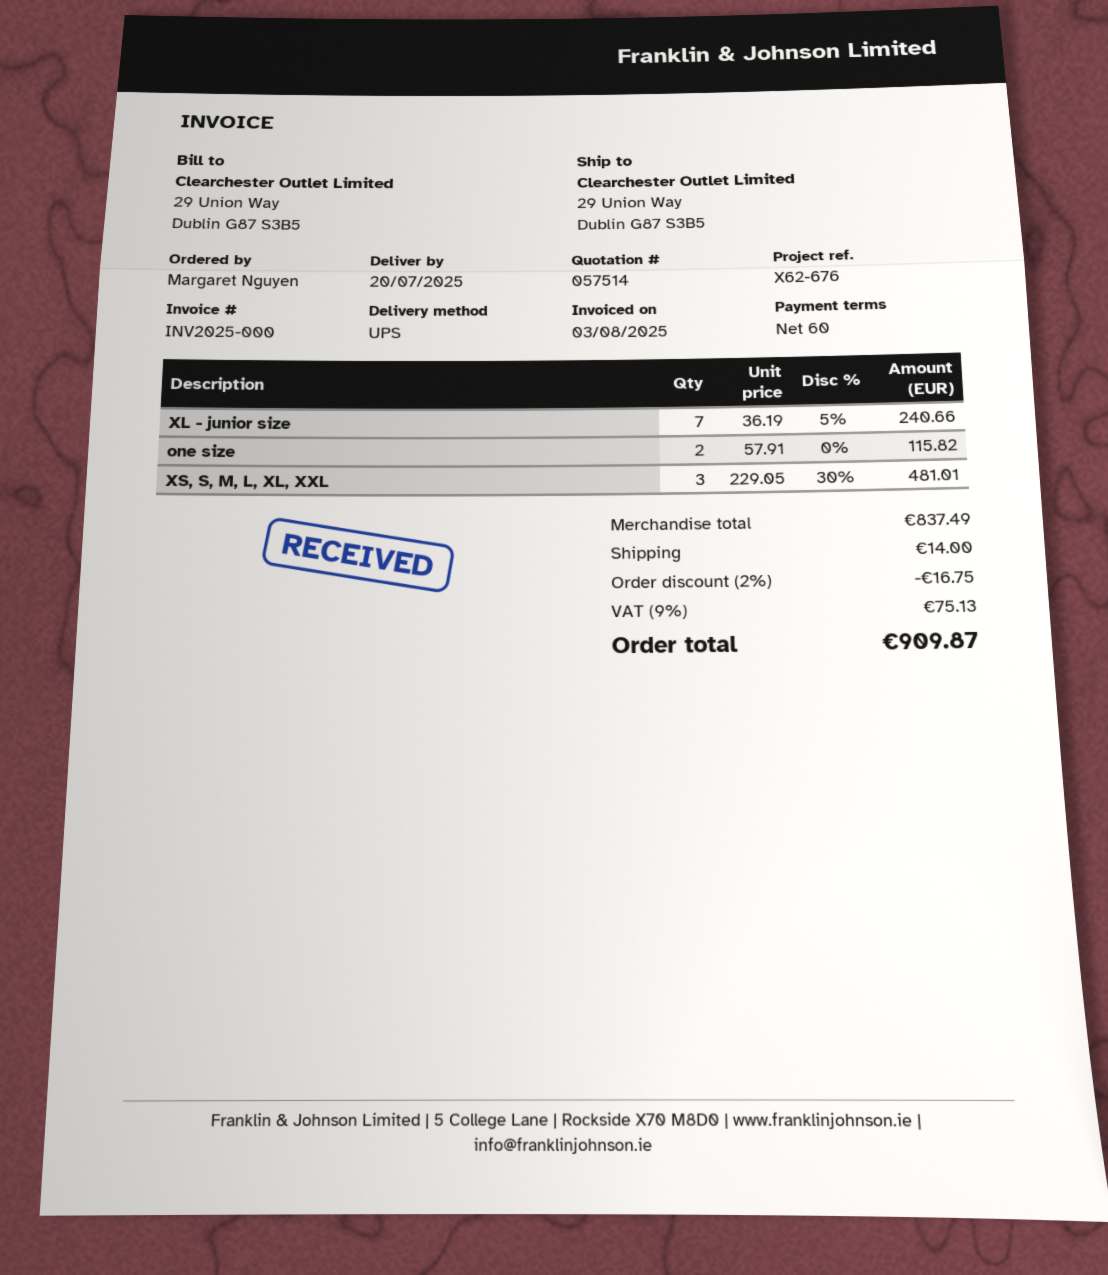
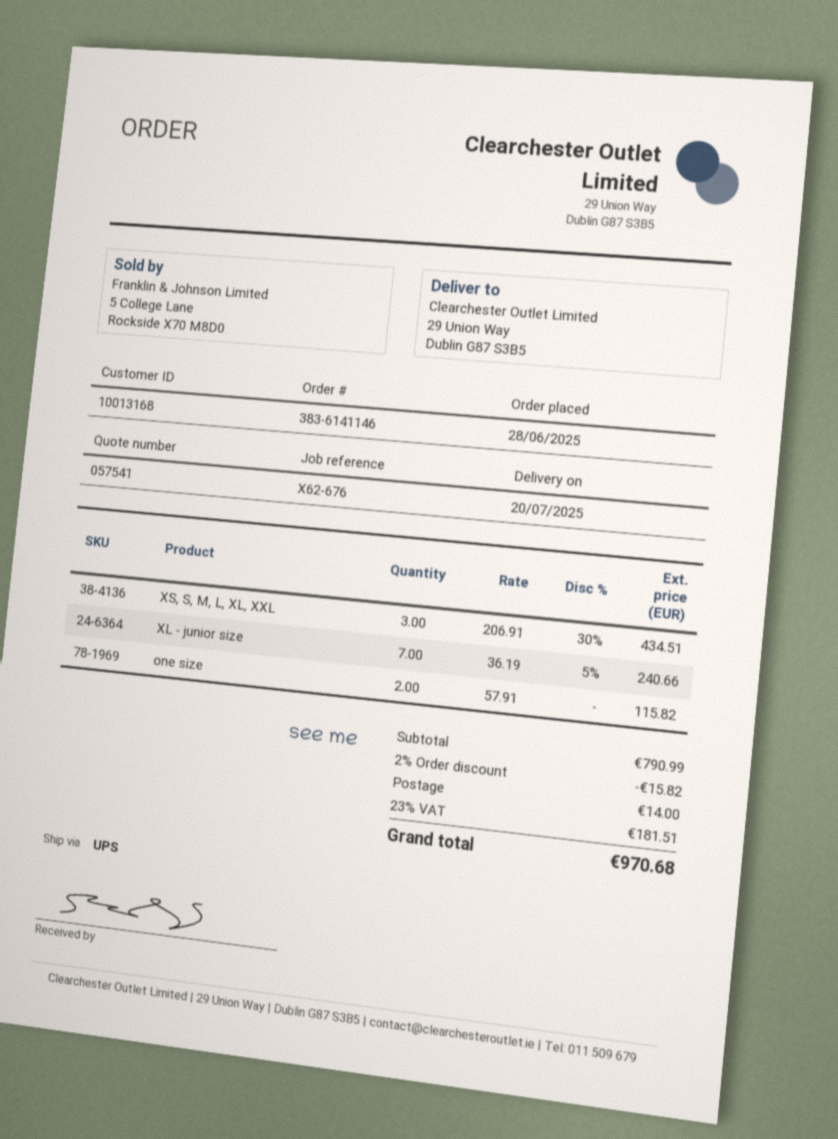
quote number: 057514 -> 057541
XS, S, M, L, XL, XXL: 3 x 229.05 - 30% = 481.01 -> 3 x 206.91 - 30% = 434.51
subtotal: 837.49 -> 790.99
discount: 2% = 16.75 -> 2% = 15.82
tax: 9% = 75.13 -> 23% = 181.51
total: 909.87 -> 970.68

